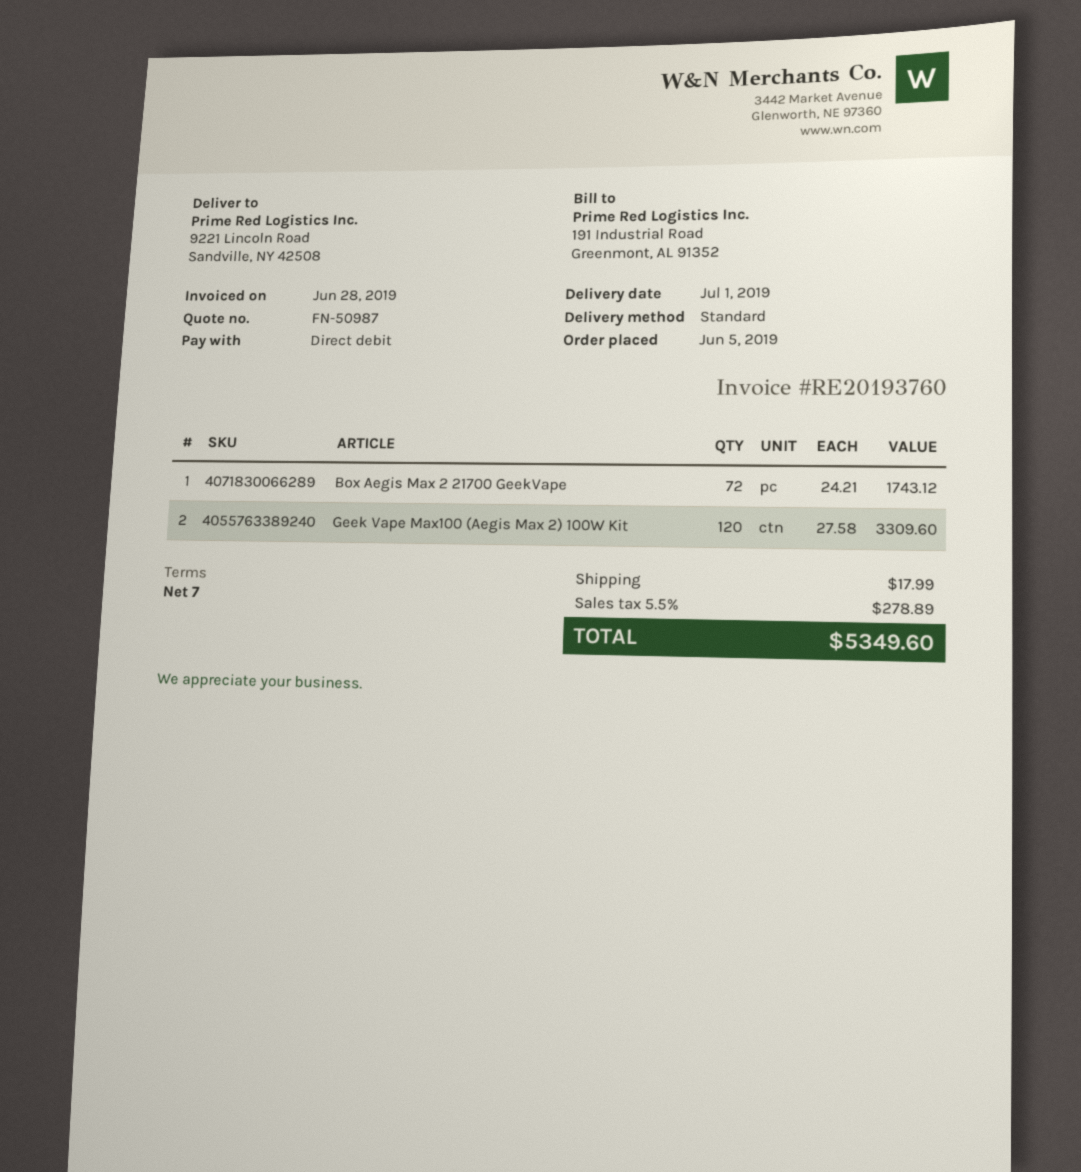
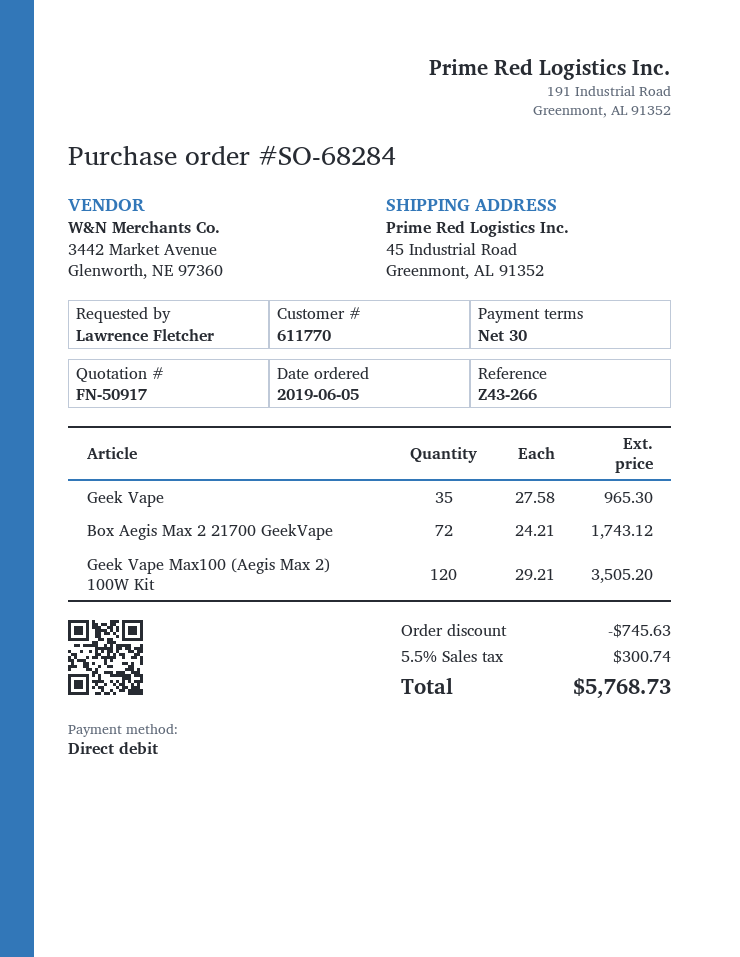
quote number: FN-50987 -> FN-50917
payment terms: 7 days -> 30 days
ship to: 9221 Lincoln Road, Sandville, NY 42508 -> 45 Industrial Road, Greenmont, AL 91352
Geek Vape Max100 (Aegis Max 2) 100W Kit: 120 x 27.58 = 3309.60 -> 120 x 29.21 = 3505.20
Geek Vape: none -> 35 x 27.58 = 965.30
discount: none -> 745.63
shipping: 17.99 -> none
tax: 5.5% = 278.89 -> 5.5% = 300.74
total: 5349.60 -> 5768.73

